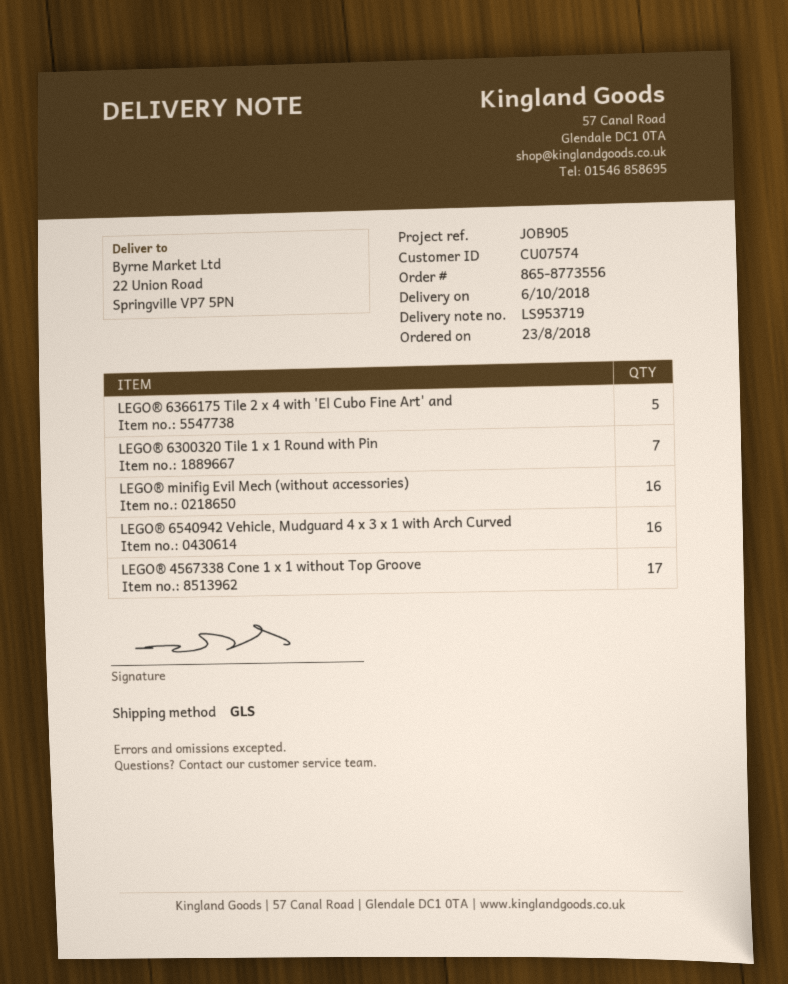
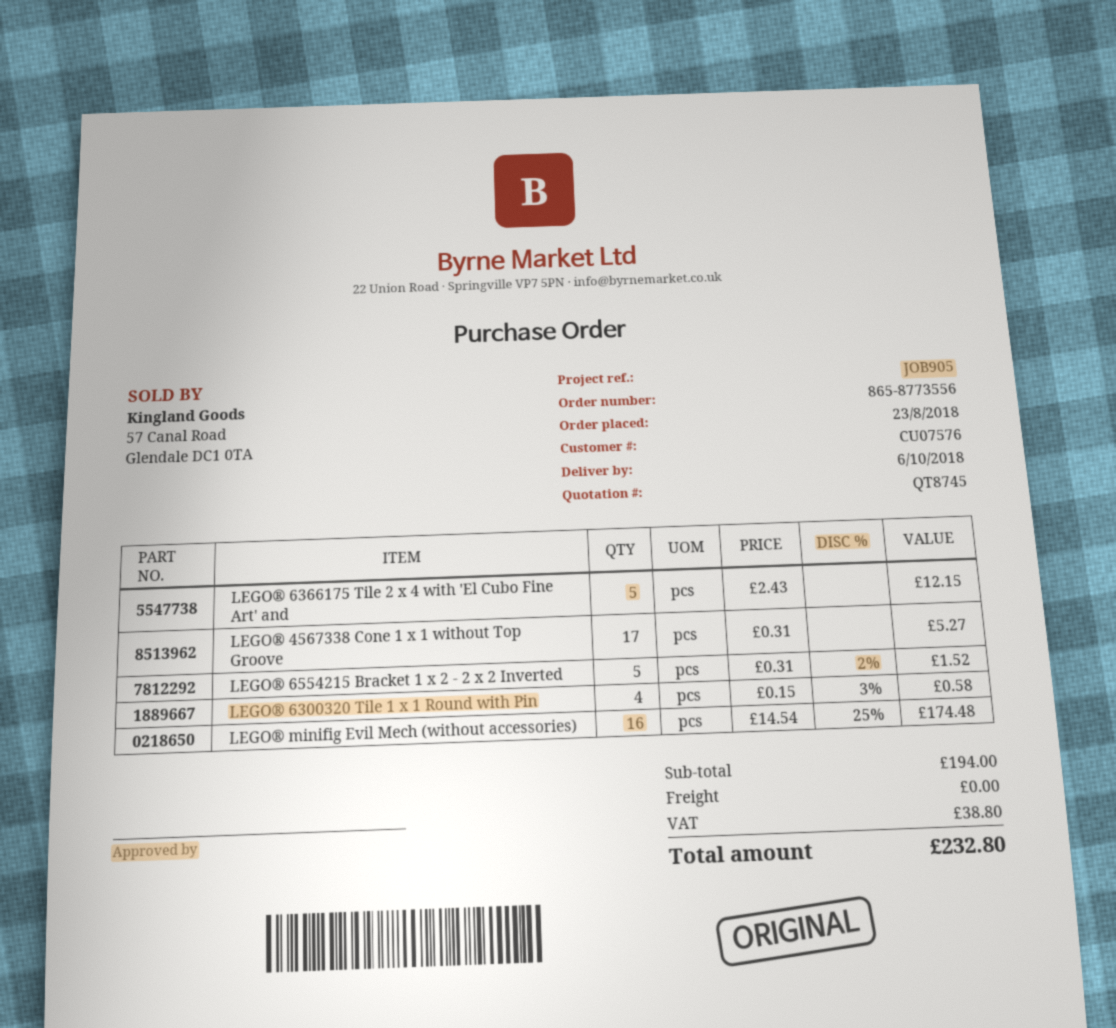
customer number: CU07574 -> CU07576
LEGO® 6300320 Tile 1 x 1 Round with Pin: 7 -> 4
LEGO® 6540942 Vehicle, Mudguard 4 x 3 x 1 with Arch Curved: 16 -> none
LEGO® 6554215 Bracket 1 x 2 - 2 x 2 Inverted: none -> 5

